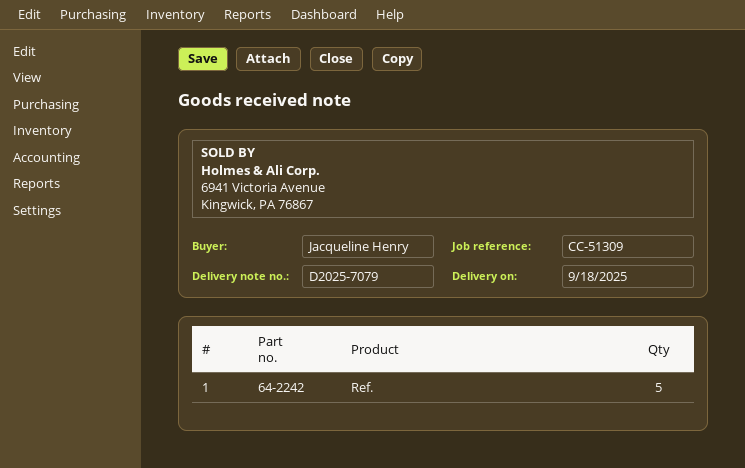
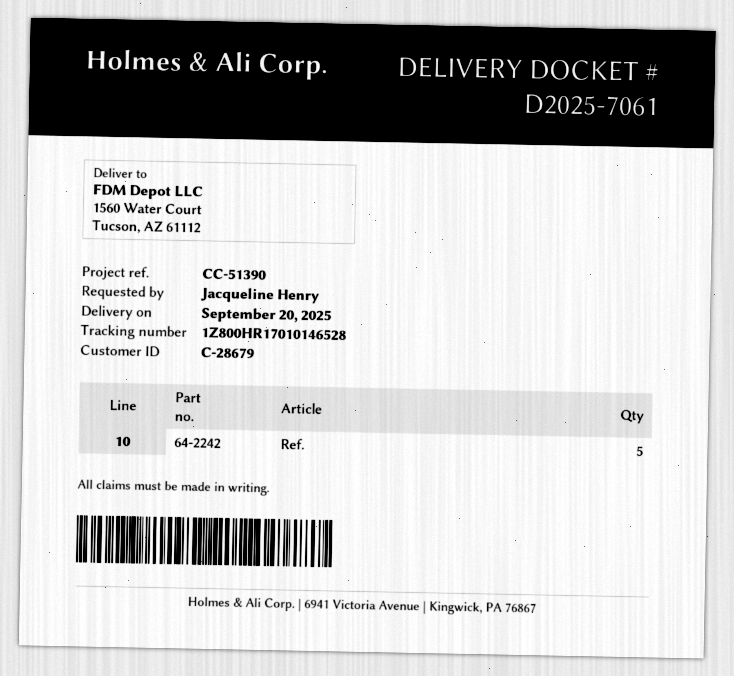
delivery note number: D2025-7079 -> D2025-7061
delivery date: 2025-09-18 -> 2025-09-20
reference: CC-51309 -> CC-51390

